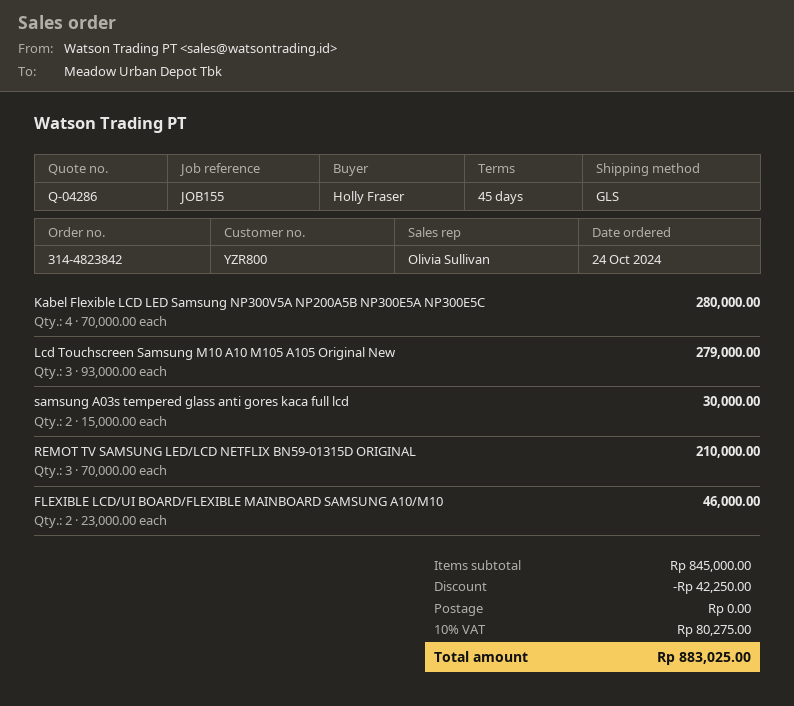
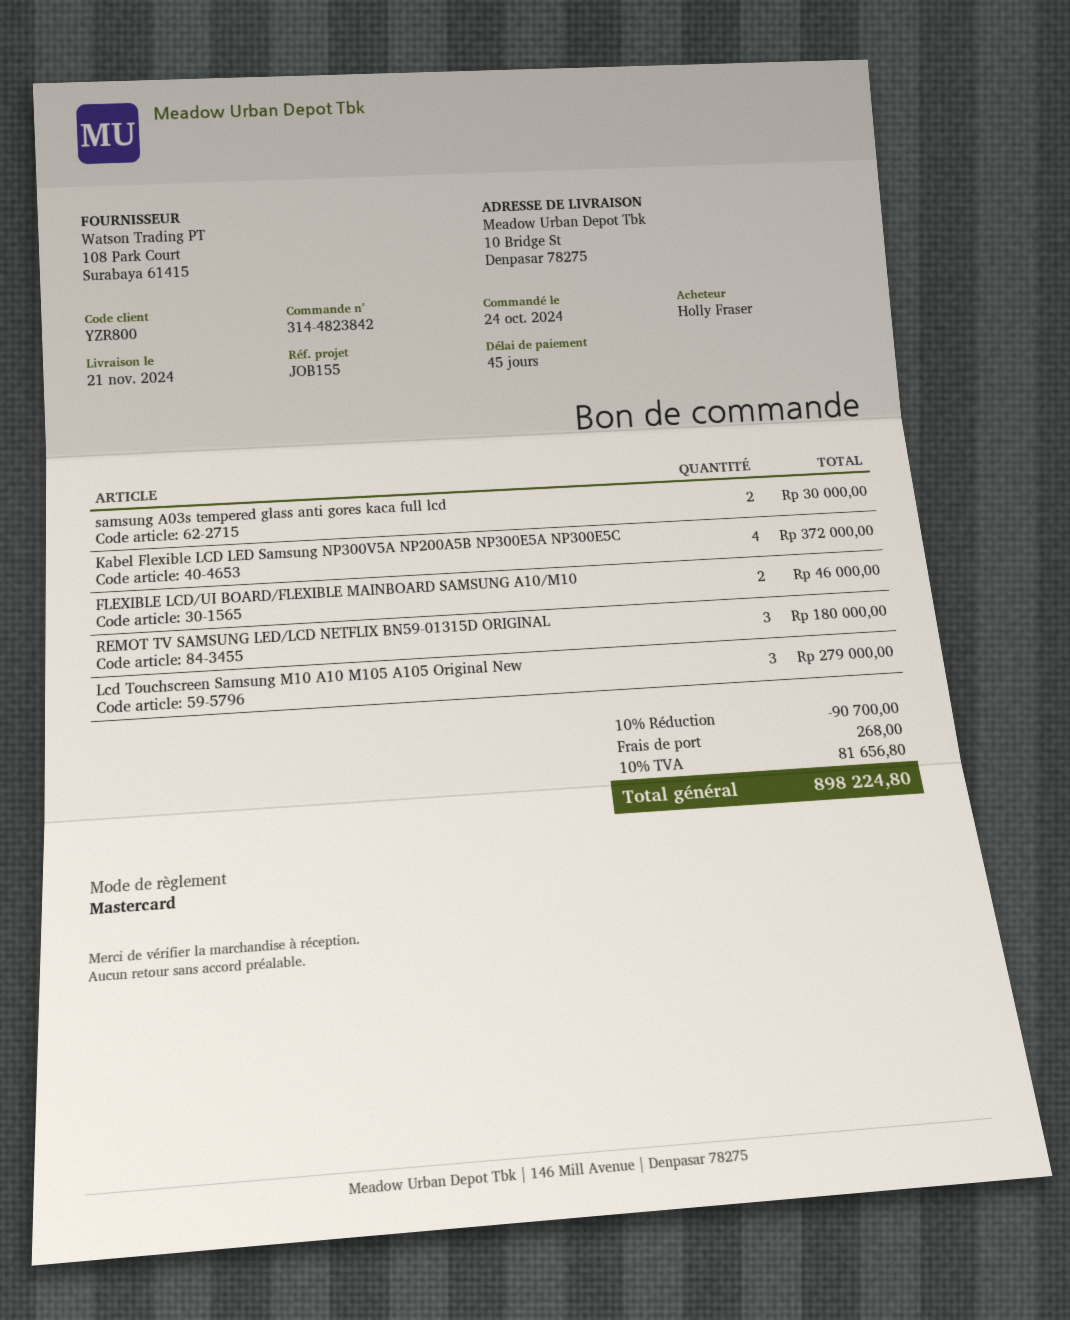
Kabel Flexible LCD LED Samsung NP300V5A NP200A5B NP300E5A NP300E5C: 4 for 280000.00 -> 4 for 372000.00
REMOT TV SAMSUNG LED/LCD NETFLIX BN59-01315D ORIGINAL: 3 for 210000.00 -> 3 for 180000.00
discount: 42250.00 -> 90700.00
shipping: 0.00 -> 268.00
tax: 10% = 80275.00 -> 10% = 81656.80
total: 883025.00 -> 898224.80

